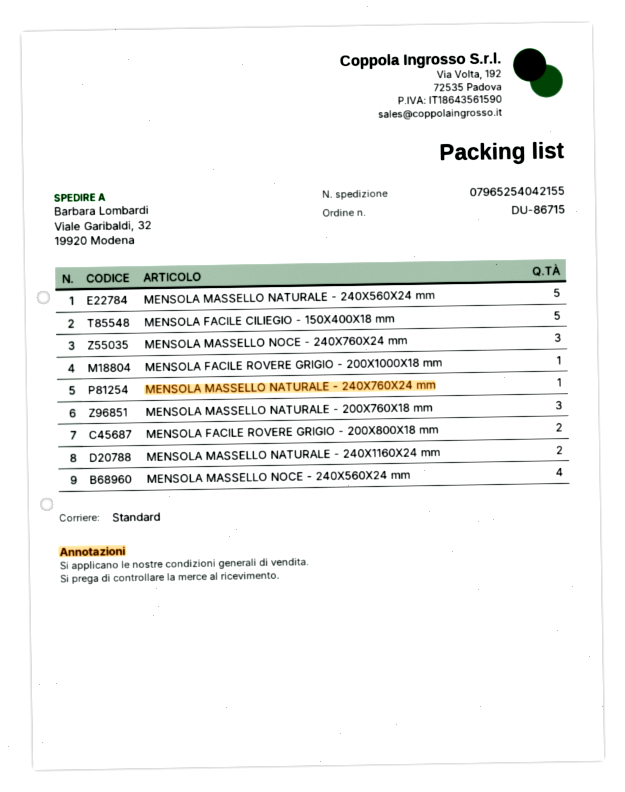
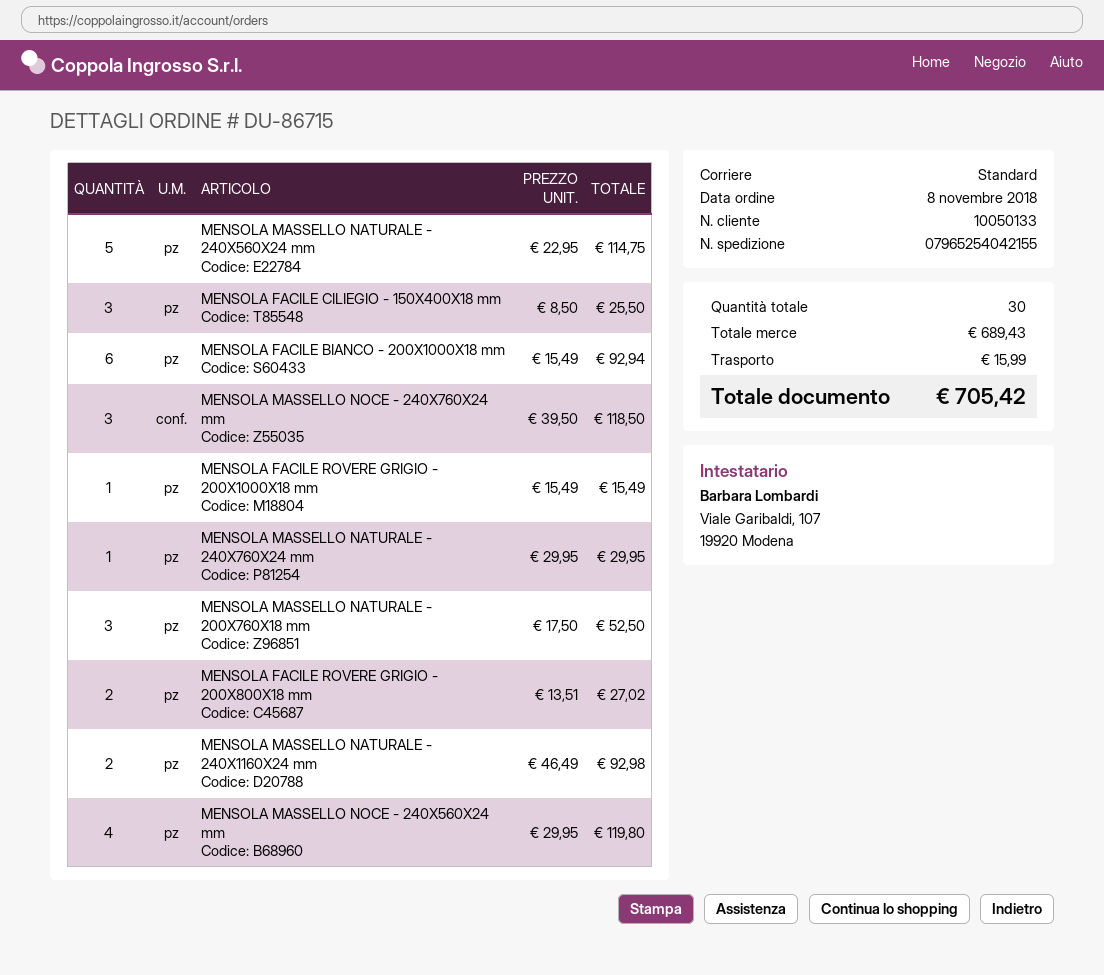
MENSOLA FACILE CILIEGIO - 150X400X18 mm: 5 -> 3
MENSOLA FACILE BIANCO - 200X1000X18 mm: none -> 6

